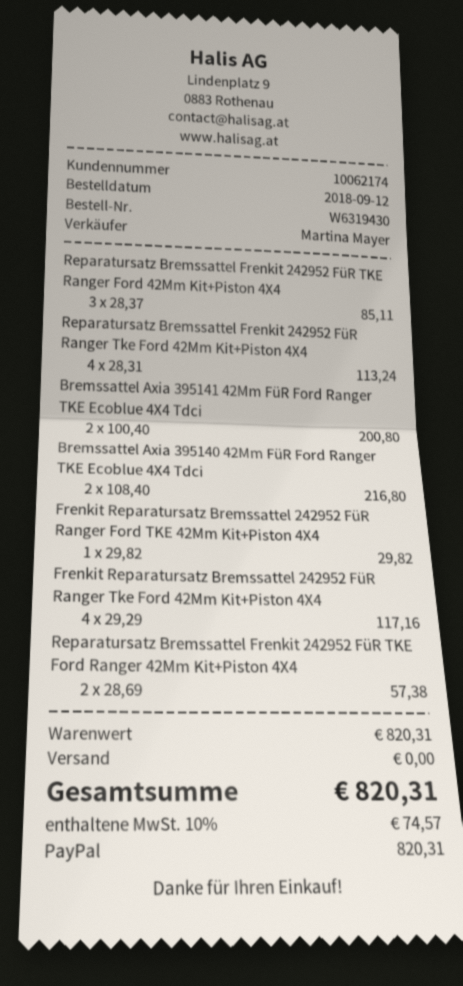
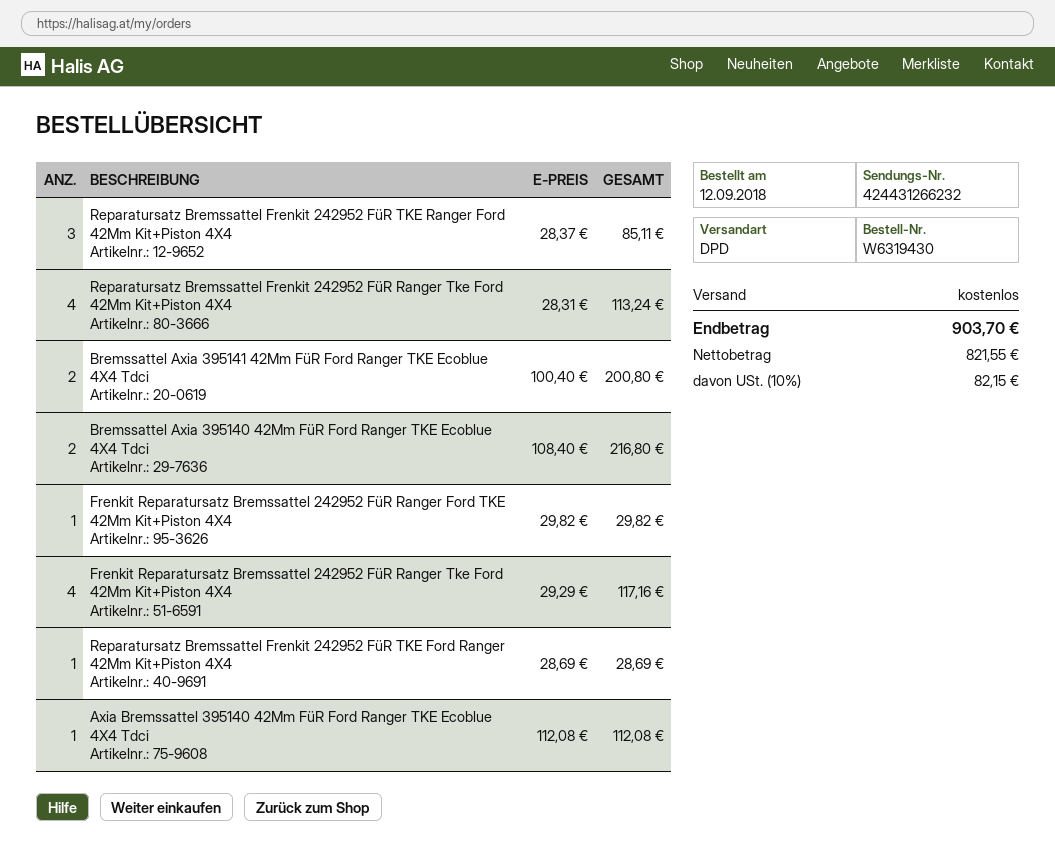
Reparatursatz Bremssattel Frenkit 242952 FüR TKE Ford Ranger 42Mm Kit+Piston 4X4: 2 x 28.69 = 57.38 -> 1 x 28.69 = 28.69
Axia Bremssattel 395140 42Mm FüR Ford Ranger TKE Ecoblue 4X4 Tdci: none -> 1 x 112.08 = 112.08
tax: 10% = 74.57 -> 10% = 82.15
total: 820.31 -> 903.70

